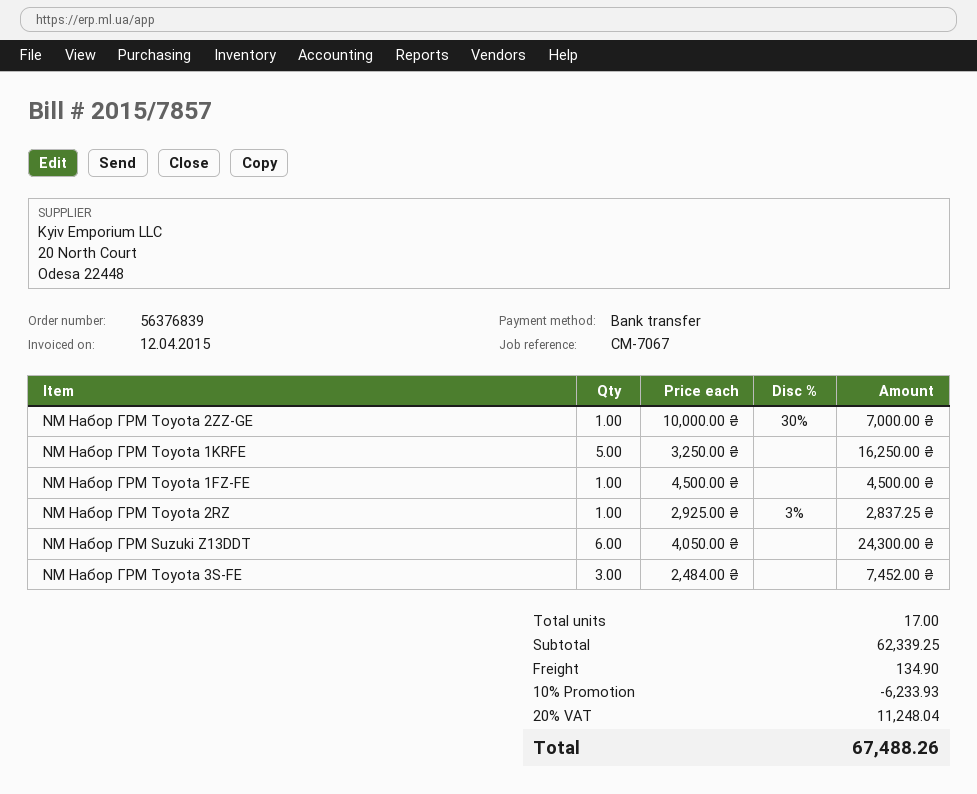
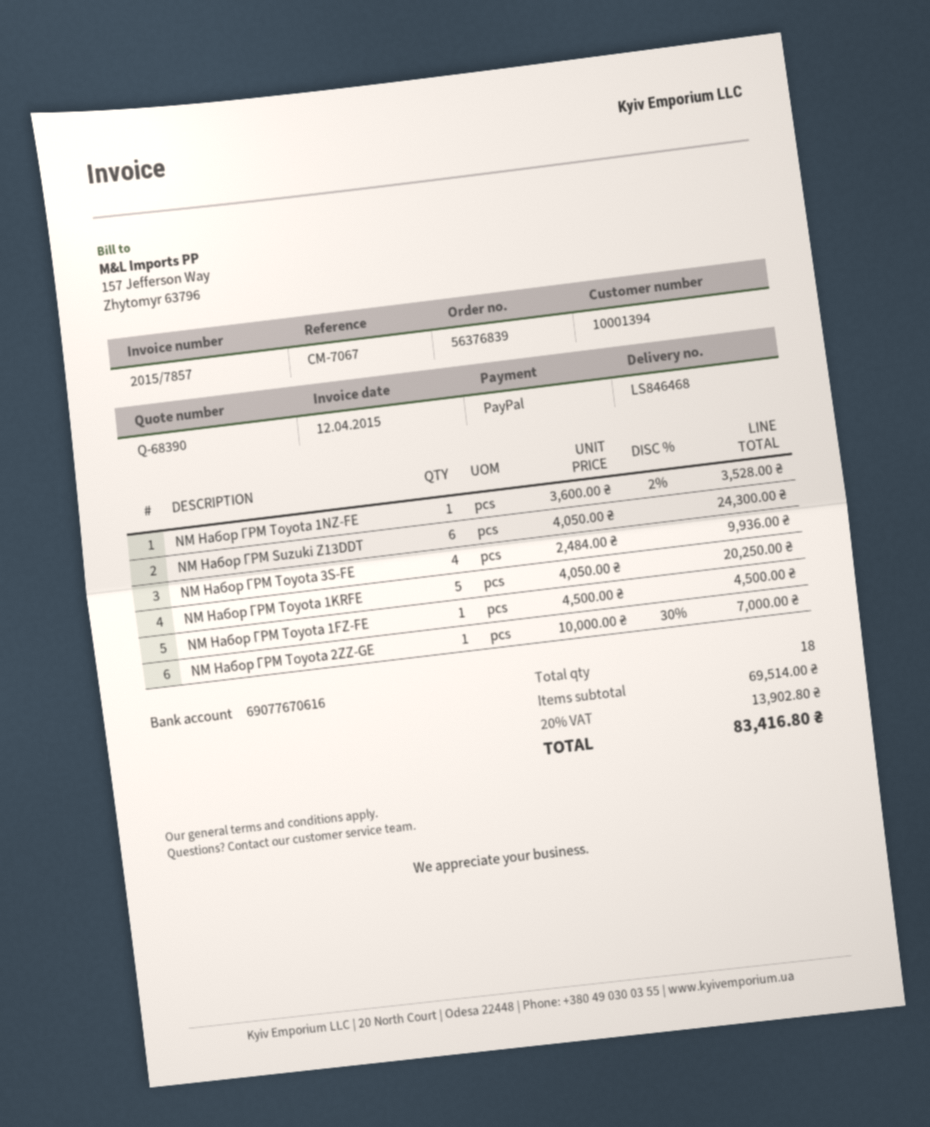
payment method: bank transfer -> PayPal
NM Набор ГРМ Toyota 1KRFE: 5 x 3250.00 = 16250.00 -> 5 x 4050.00 = 20250.00
NM Набор ГРМ Toyota 2RZ: 1 x 2925.00 - 3% = 2837.25 -> none
NM Набор ГРМ Toyota 3S-FE: 3 x 2484.00 = 7452.00 -> 4 x 2484.00 = 9936.00
NM Набор ГРМ Toyota 1NZ-FE: none -> 1 x 3600.00 - 2% = 3528.00
total quantity: 17 -> 18
subtotal: 62339.25 -> 69514.00
discount: 10% = 6233.93 -> none
shipping: 134.90 -> none
tax: 20% = 11248.04 -> 20% = 13902.80
total: 67488.26 -> 83416.80

